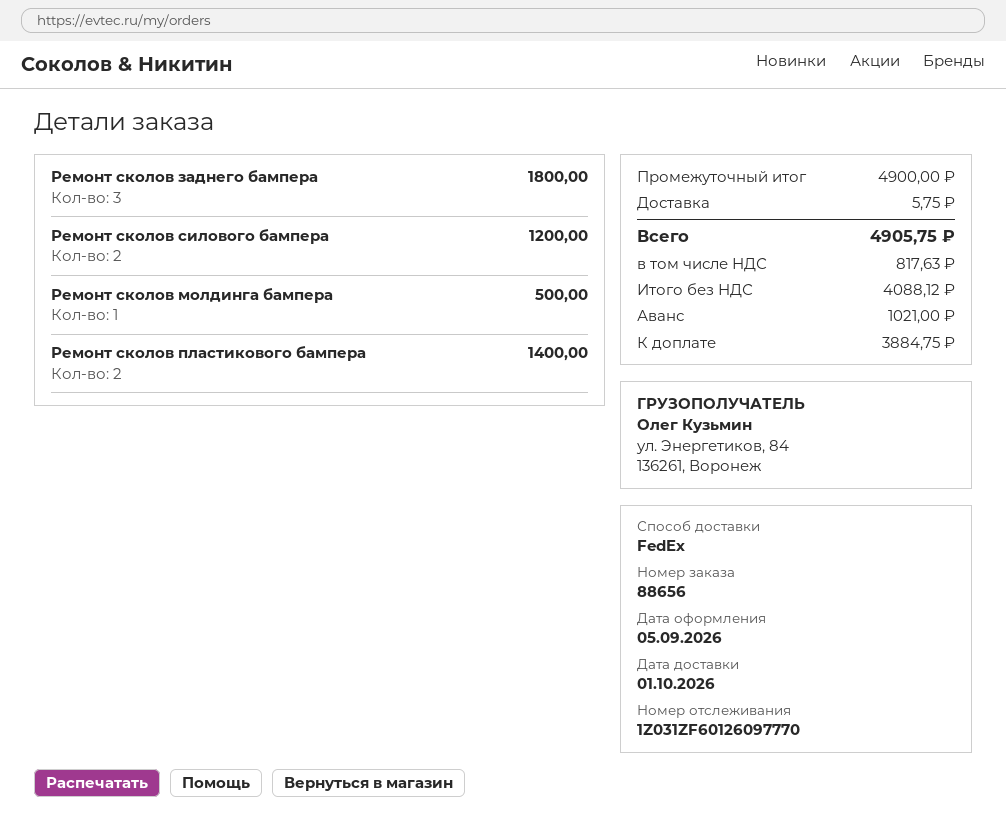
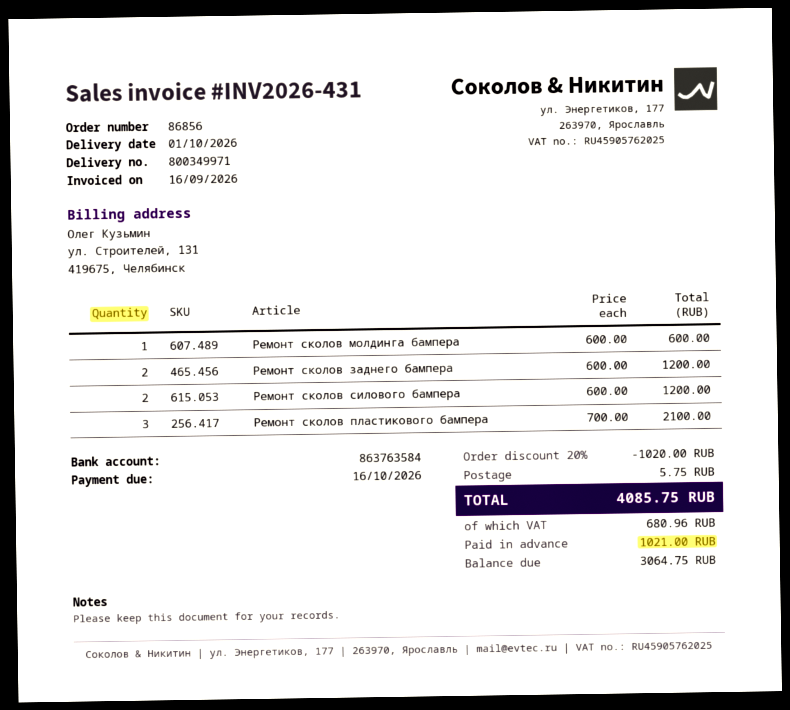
order number: 88656 -> 86856
Ремонт сколов заднего бампера: 3 for 1800.00 -> 2 for 1200.00
Ремонт сколов молдинга бампера: 1 for 500.00 -> 1 for 600.00
Ремонт сколов пластикового бампера: 2 for 1400.00 -> 3 for 2100.00
discount: none -> 20% = 1020.00
tax: 817.63 -> 680.96
total: 4905.75 -> 4085.75
balance: 3884.75 -> 3064.75

